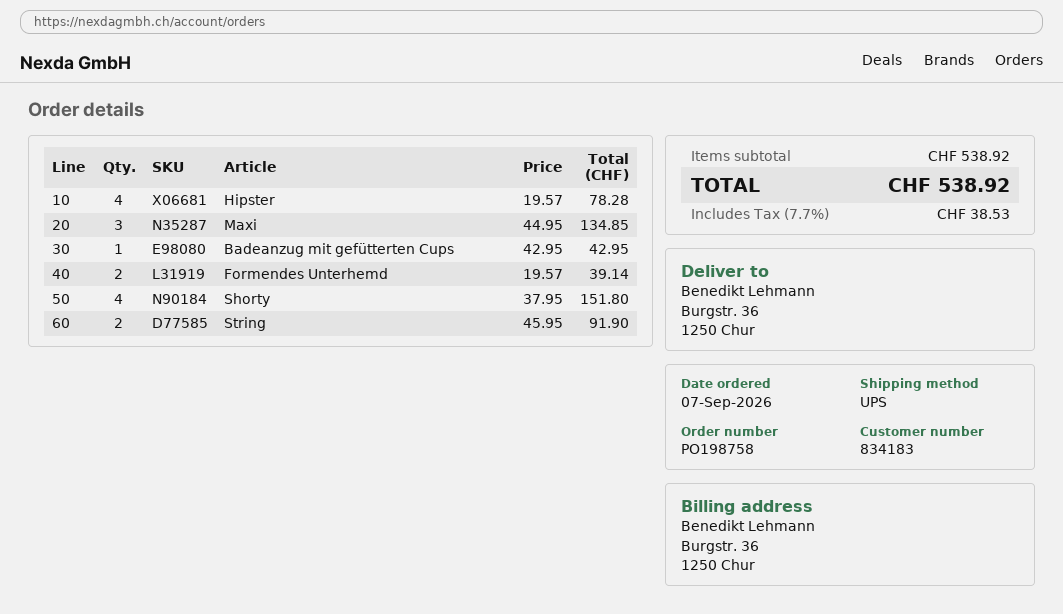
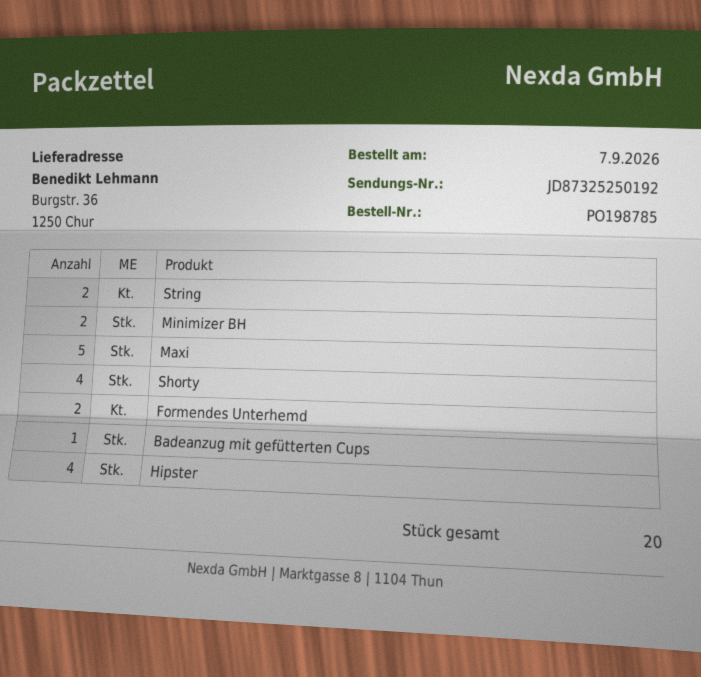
order number: PO198758 -> PO198785
Maxi: 3 -> 5
Minimizer BH: none -> 2

